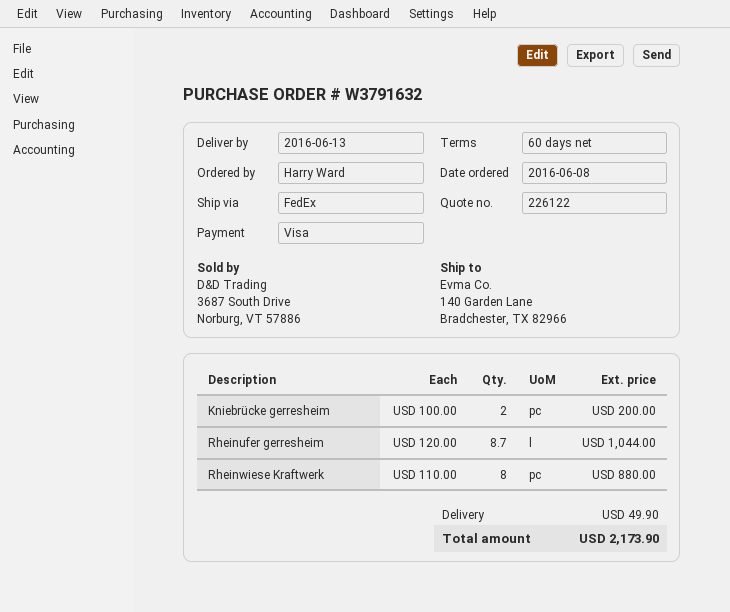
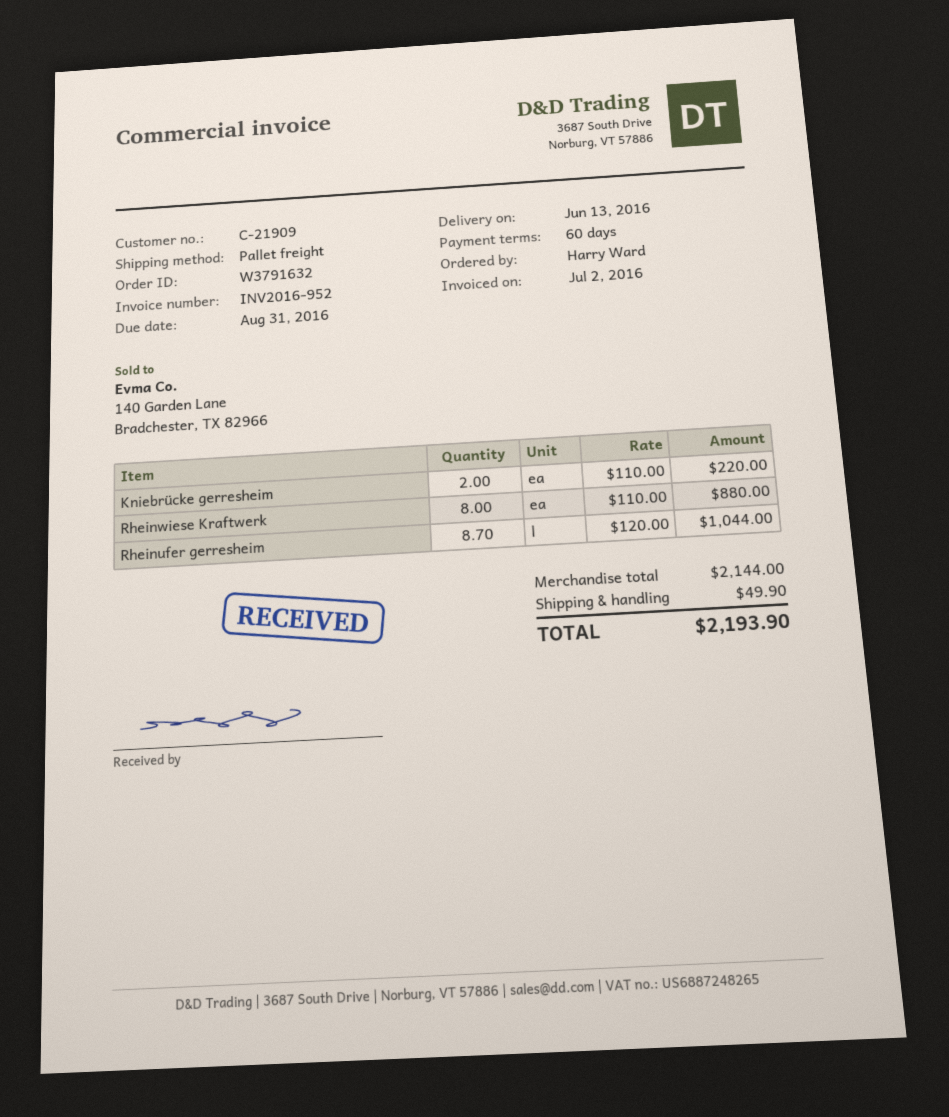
shipping method: FedEx -> pallet freight
Kniebrücke gerresheim: 2 x 100.00 = 200.00 -> 2 x 110.00 = 220.00
total: 2173.90 -> 2193.90

